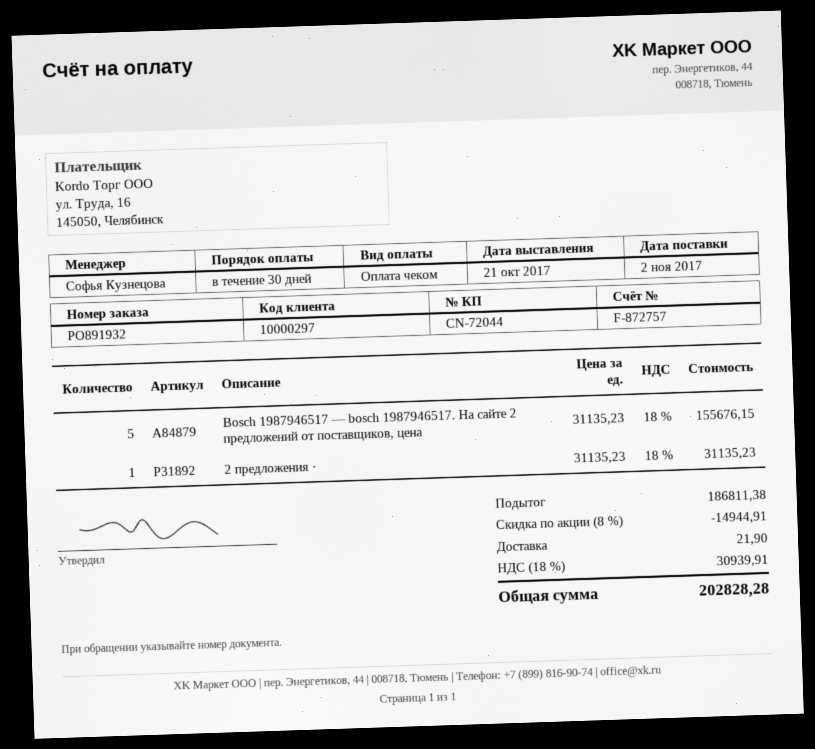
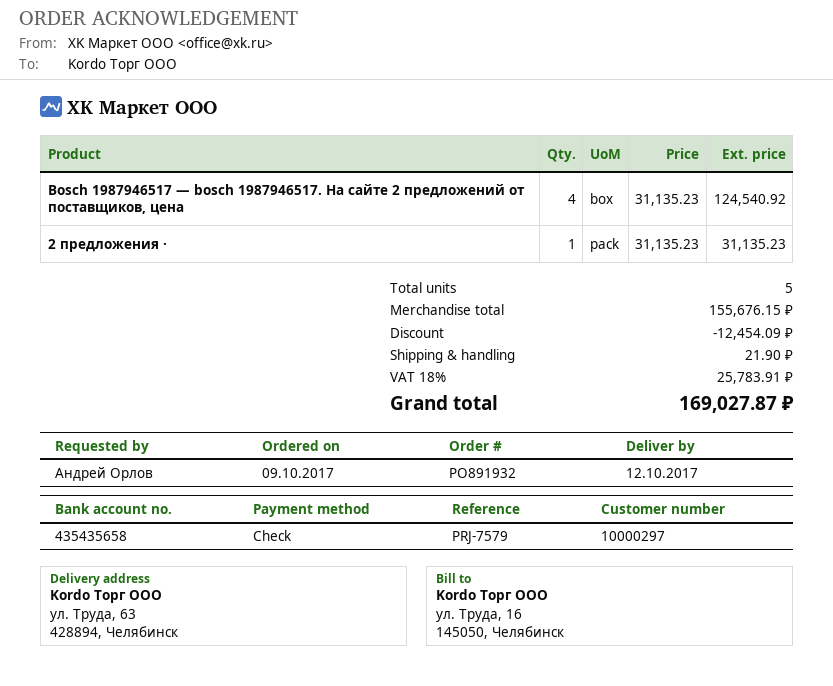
delivery date: 2017-11-02 -> 2017-10-12
Bosch 1987946517 — bosch 1987946517. На сайте 2 предложений от поставщиков, цена: 5 x 31135.23 = 155676.15 -> 4 x 31135.23 = 124540.92
subtotal: 186811.38 -> 155676.15
discount: 14944.91 -> 12454.09
tax: 18% = 30939.91 -> 18% = 25783.91
total: 202828.28 -> 169027.87

